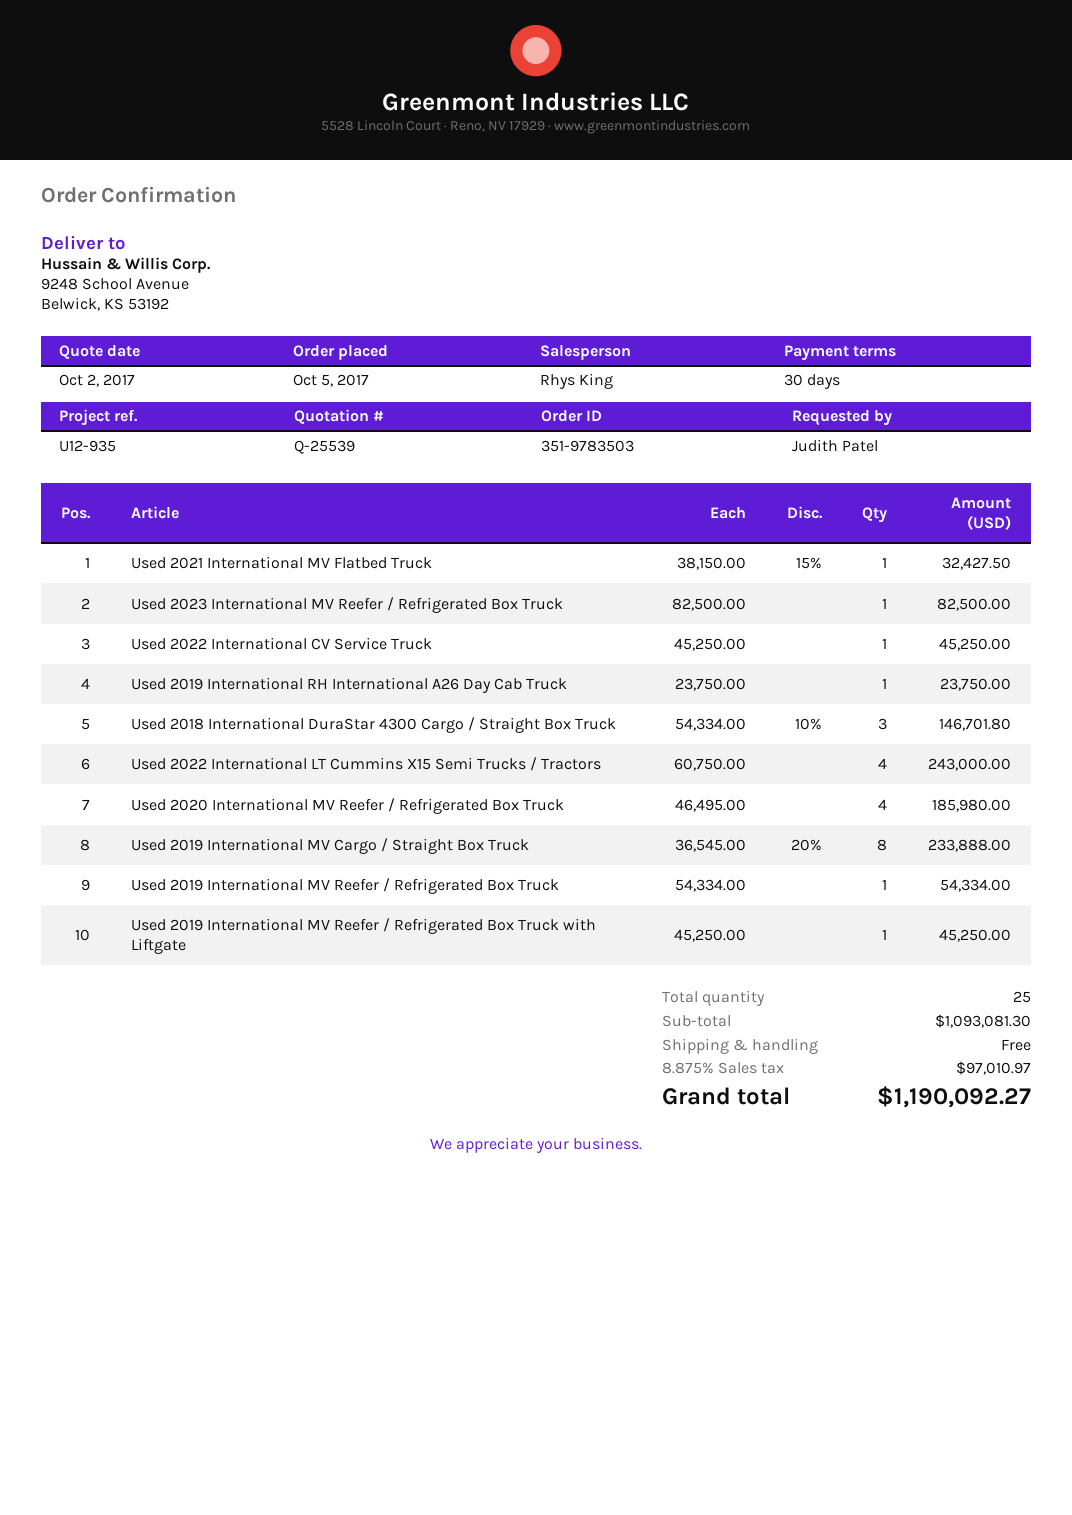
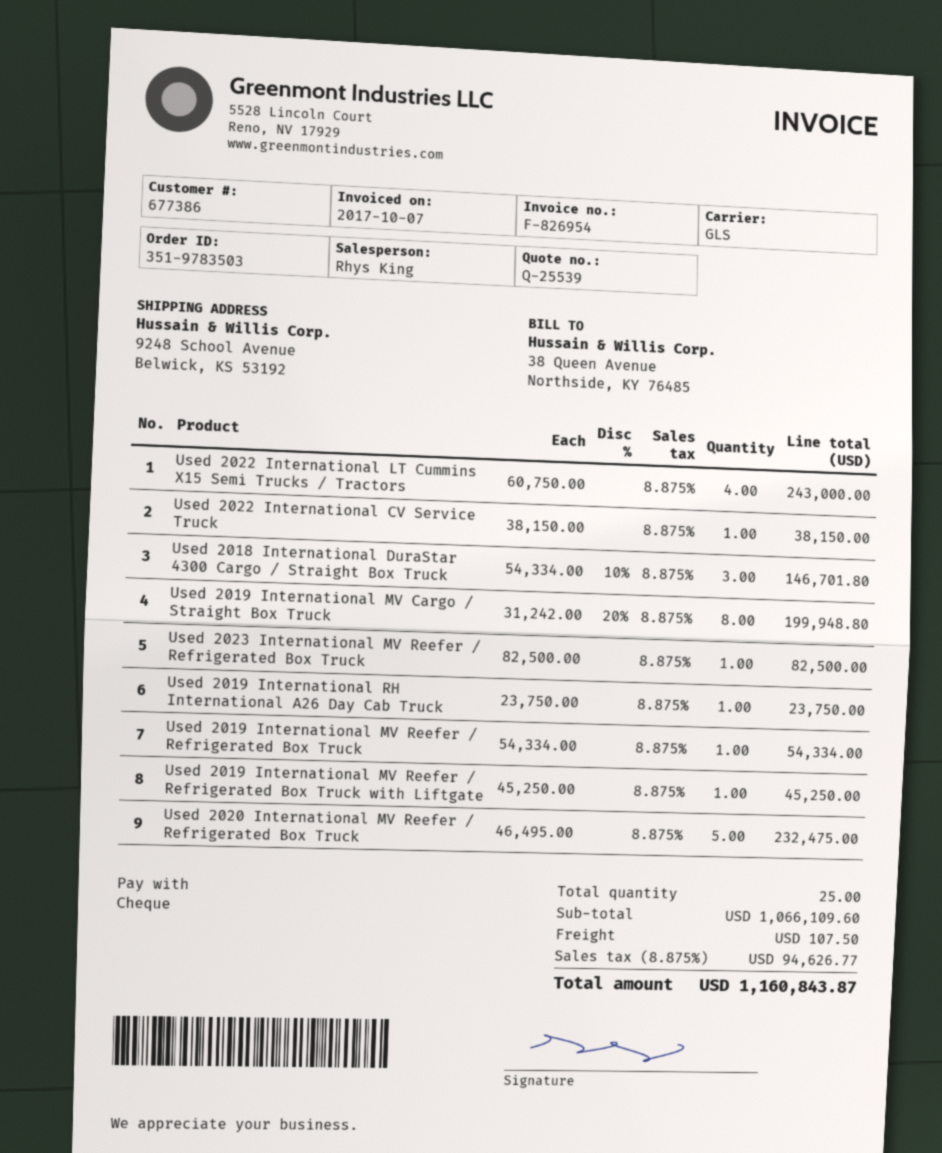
Used 2021 International MV Flatbed Truck: 1 x 38150.00 - 15% = 32427.50 -> none
Used 2022 International CV Service Truck: 1 x 45250.00 = 45250.00 -> 1 x 38150.00 = 38150.00
Used 2020 International MV Reefer / Refrigerated Box Truck: 4 x 46495.00 = 185980.00 -> 5 x 46495.00 = 232475.00
Used 2019 International MV Cargo / Straight Box Truck: 8 x 36545.00 - 20% = 233888.00 -> 8 x 31242.00 - 20% = 199948.80
subtotal: 1093081.30 -> 1066109.60
shipping: 0.00 -> 107.50
tax: 8.875% = 97010.97 -> 8.875% = 94626.77
total: 1190092.27 -> 1160843.87

